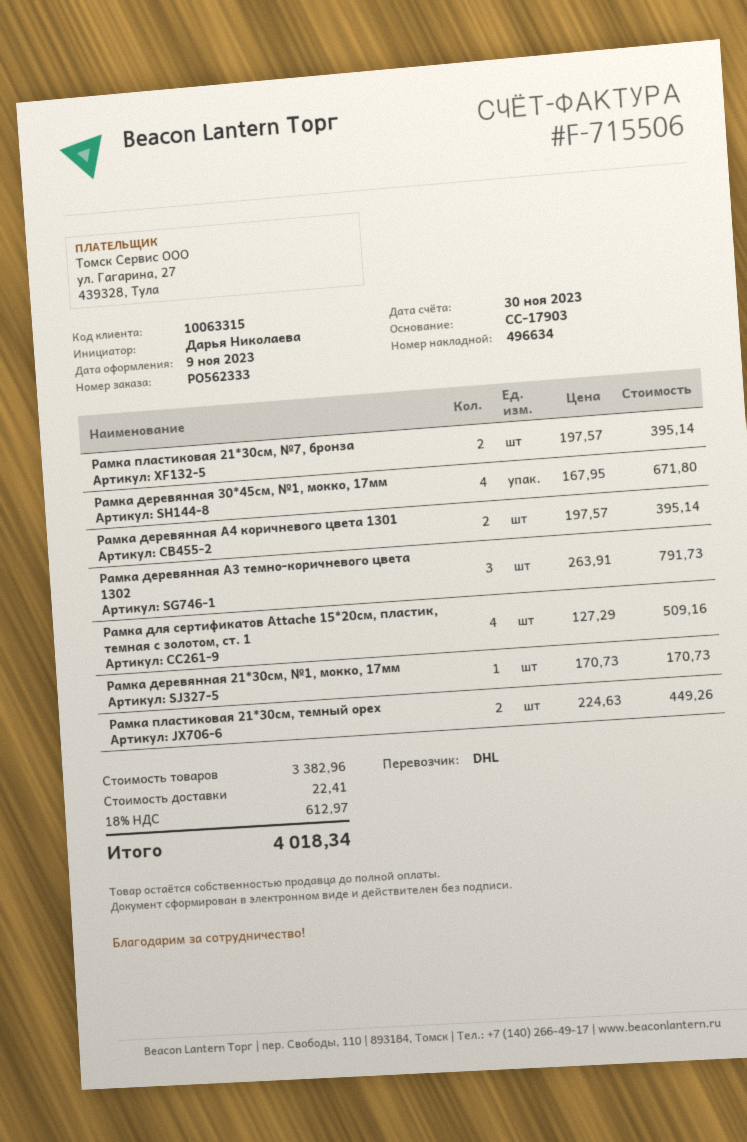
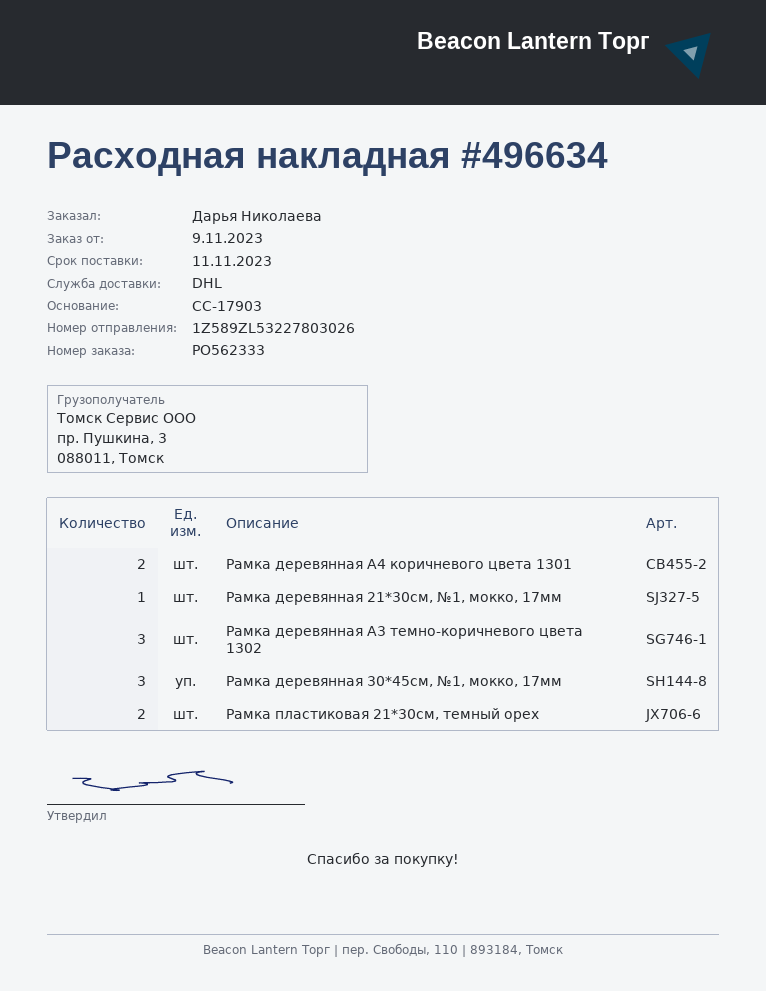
Рамка пластиковая 21*30см, №7, бронза: 2 -> none
Рамка деревянная 30*45см, №1, мокко, 17мм: 4 -> 3
Рамка для сертификатов Attache 15*20см, пластик, темная с золотом, ст. 1: 4 -> none

